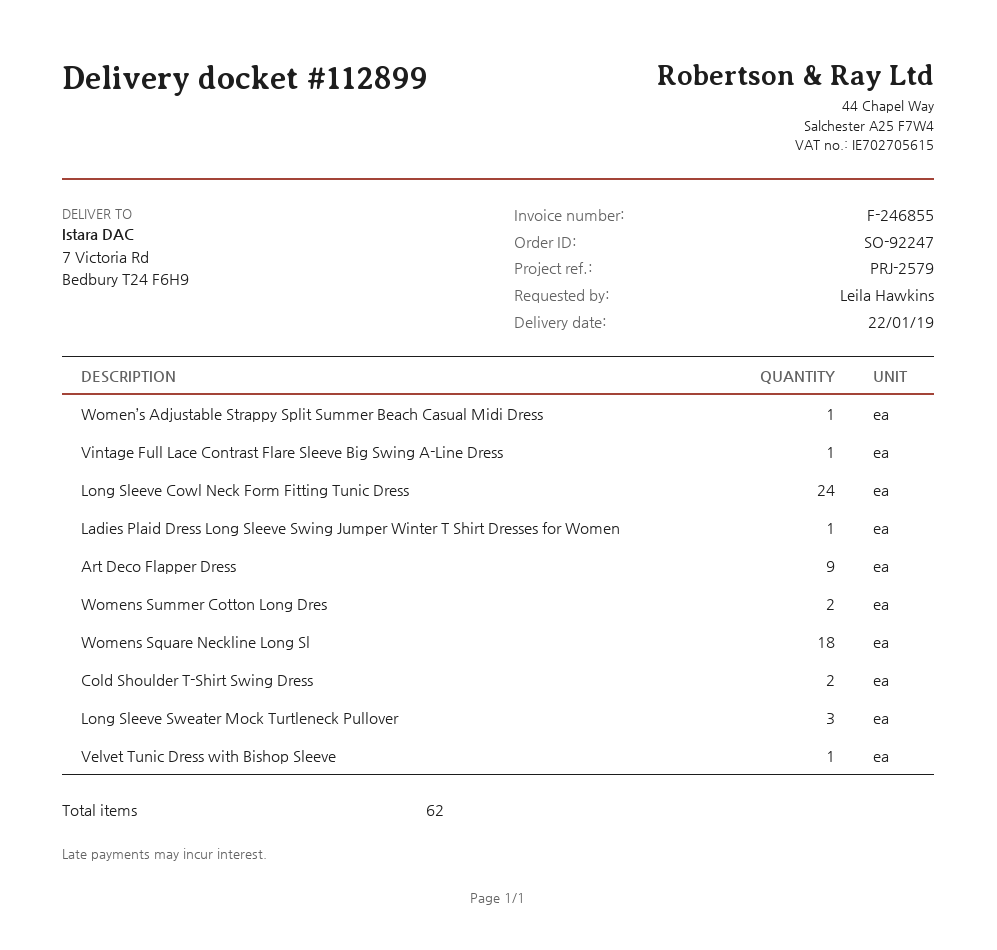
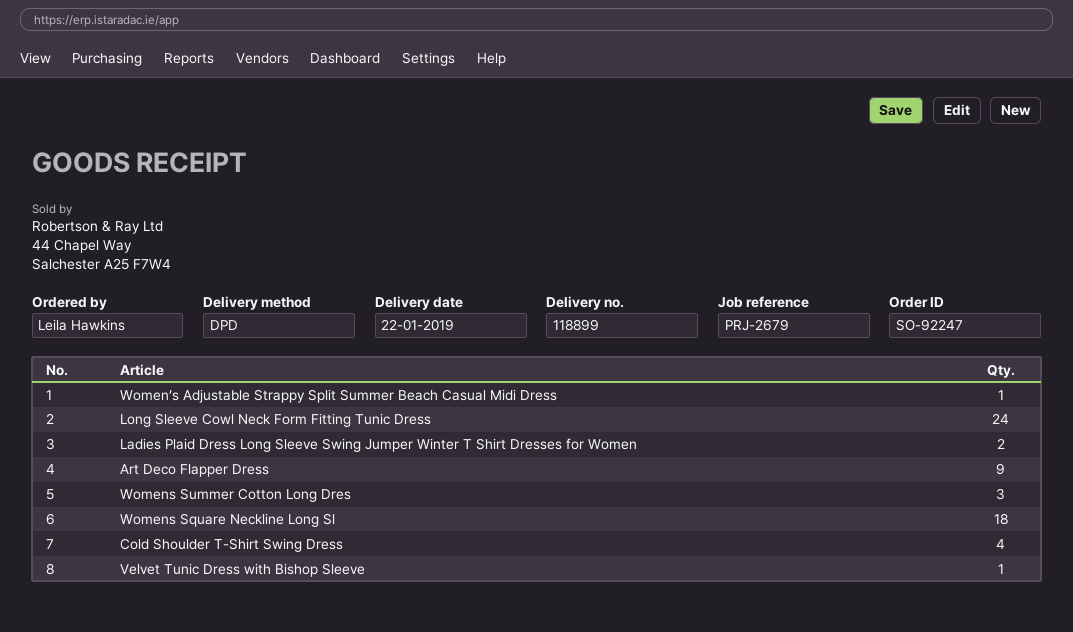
delivery note number: 112899 -> 118899
reference: PRJ-2579 -> PRJ-2679
Vintage Full Lace Contrast Flare Sleeve Big Swing A-Line Dress: 1 -> none
Ladies Plaid Dress Long Sleeve Swing Jumper Winter T Shirt Dresses for Women: 1 -> 2
Womens Summer Cotton Long Dres: 2 -> 3
Cold Shoulder T-Shirt Swing Dress: 2 -> 4
Long Sleeve Sweater Mock Turtleneck Pullover: 3 -> none

